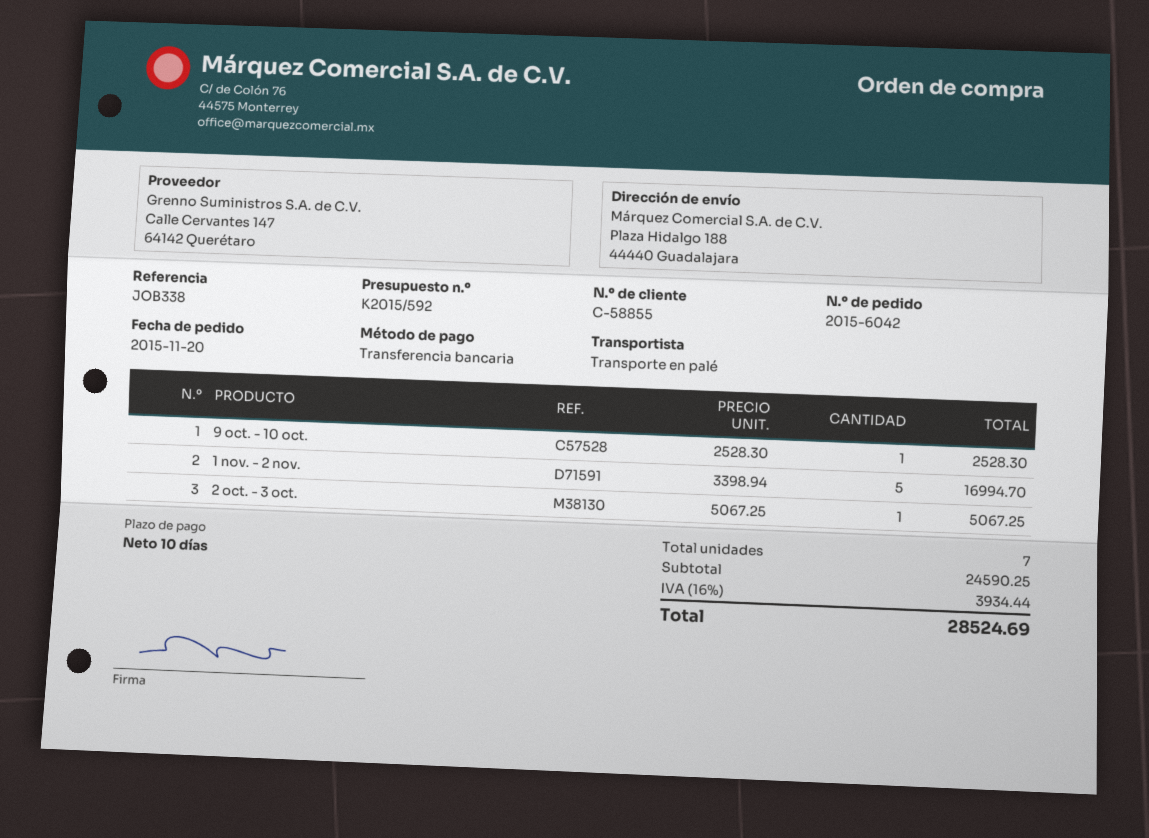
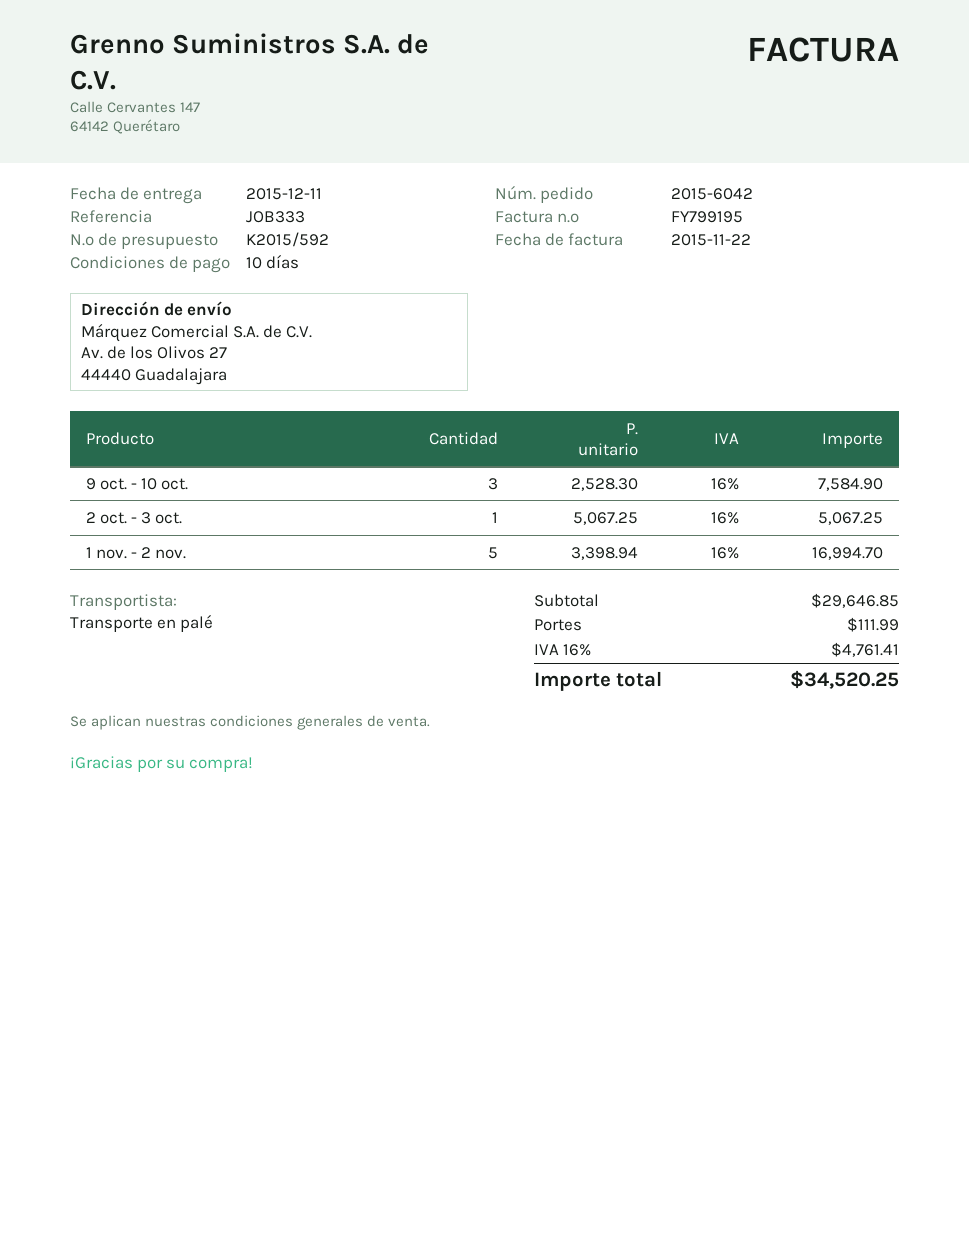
reference: JOB338 -> JOB333
ship to: Plaza Hidalgo 188, 44440 Guadalajara -> Av. de los Olivos 27, 44440 Guadalajara
9 oct. - 10 oct.: 1 x 2528.30 = 2528.30 -> 3 x 2528.30 = 7584.90
subtotal: 24590.25 -> 29646.85
shipping: none -> 111.99
tax: 16% = 3934.44 -> 16% = 4761.41
total: 28524.69 -> 34520.25

